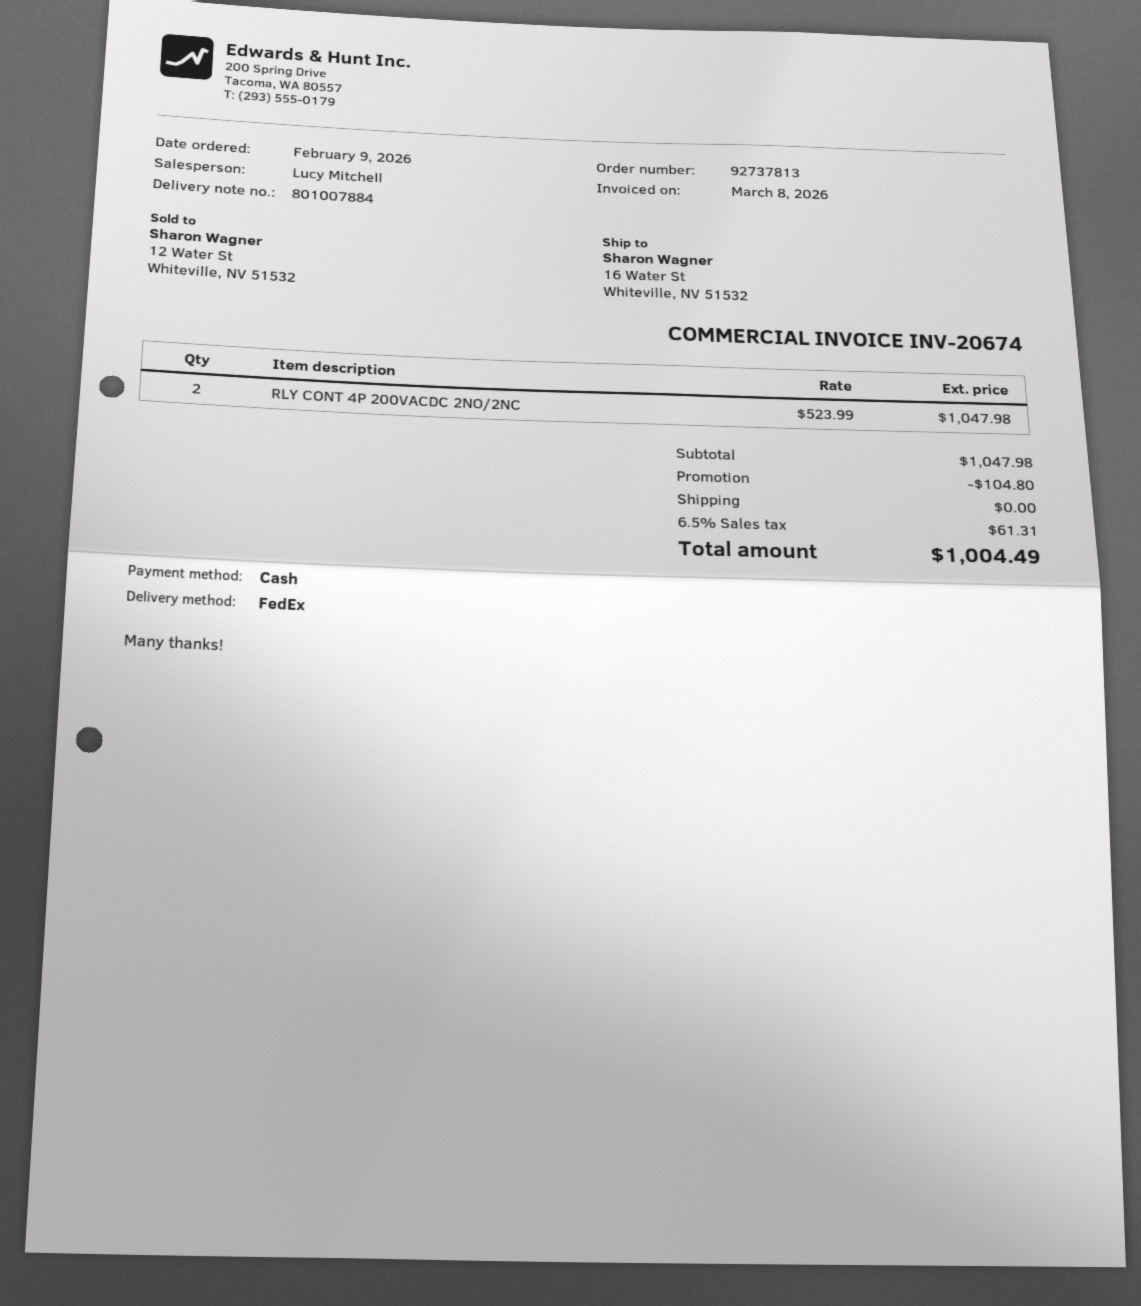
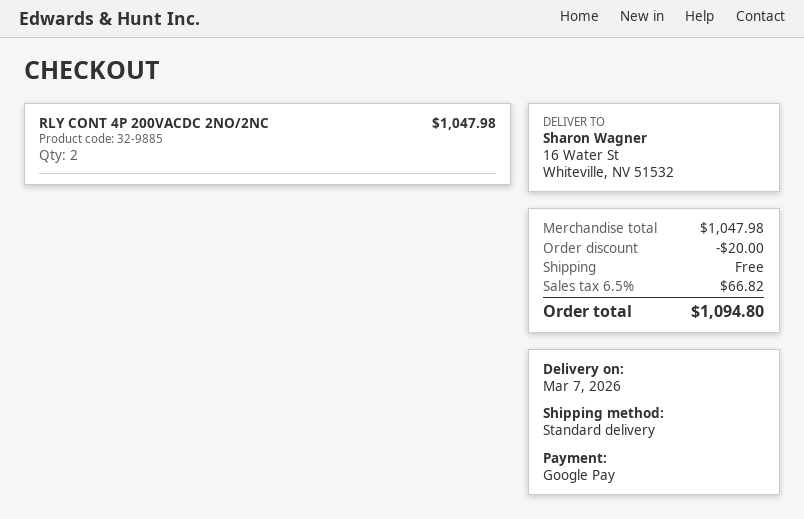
payment method: cash -> Google Pay
shipping method: FedEx -> standard
discount: 104.80 -> 20.00
tax: 6.5% = 61.31 -> 6.5% = 66.82
total: 1004.49 -> 1094.80

